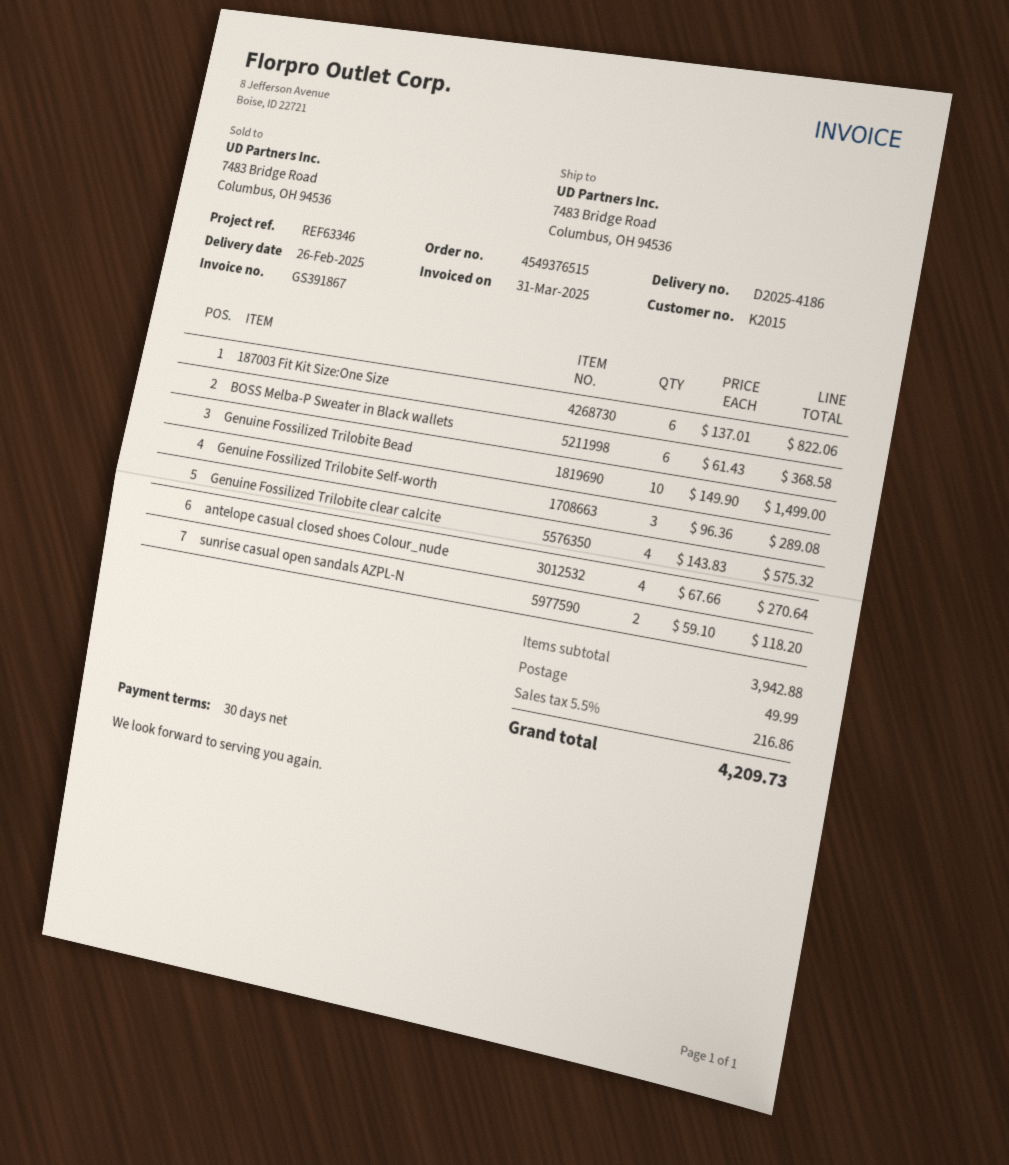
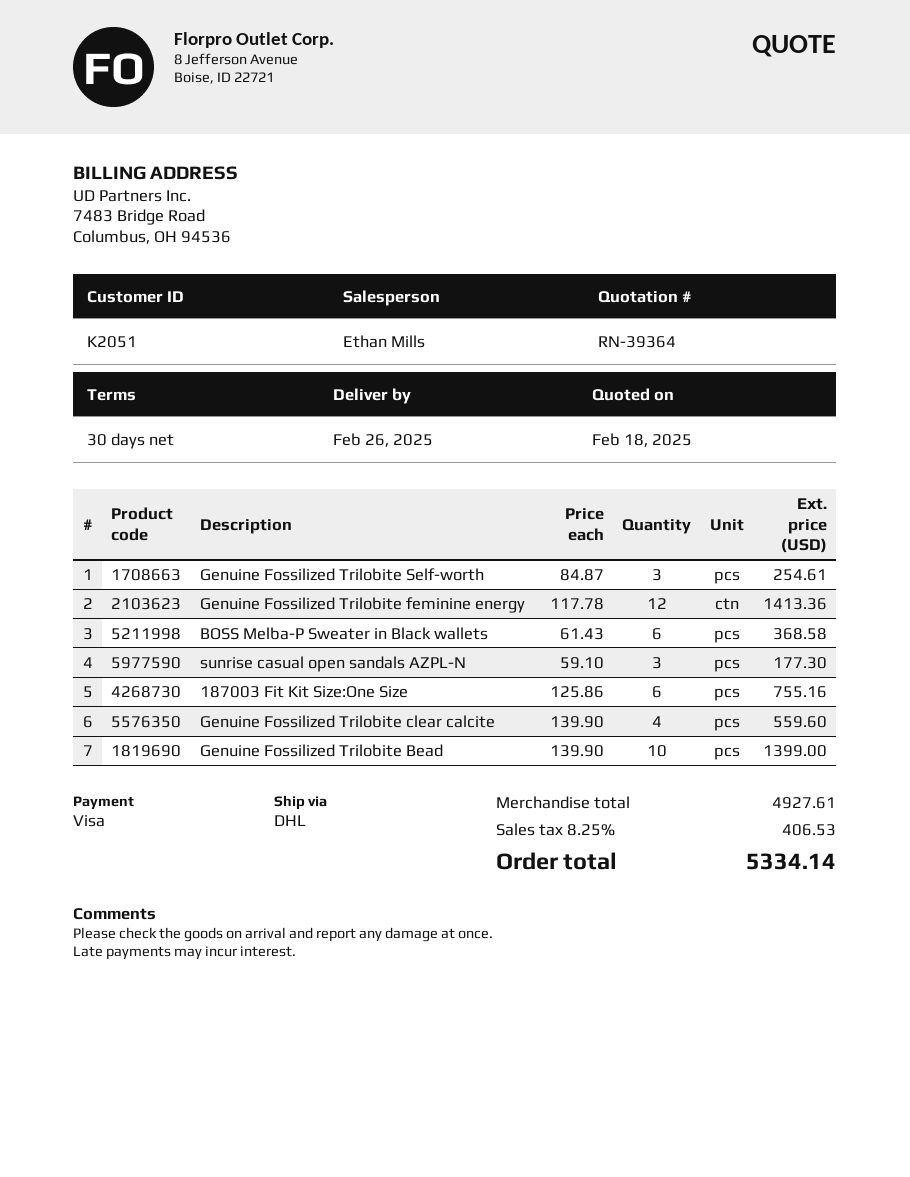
customer number: K2015 -> K2051
187003 Fit Kit Size:One Size: 6 x 137.01 = 822.06 -> 6 x 125.86 = 755.16
Genuine Fossilized Trilobite Bead: 10 x 149.90 = 1499.00 -> 10 x 139.90 = 1399.00
Genuine Fossilized Trilobite Self-worth: 3 x 96.36 = 289.08 -> 3 x 84.87 = 254.61
Genuine Fossilized Trilobite clear calcite: 4 x 143.83 = 575.32 -> 4 x 139.90 = 559.60
antelope casual closed shoes Colour_nude: 4 x 67.66 = 270.64 -> none
sunrise casual open sandals AZPL-N: 2 x 59.10 = 118.20 -> 3 x 59.10 = 177.30
Genuine Fossilized Trilobite feminine energy: none -> 12 x 117.78 = 1413.36
subtotal: 3942.88 -> 4927.61
shipping: 49.99 -> none
tax: 5.5% = 216.86 -> 8.25% = 406.53
total: 4209.73 -> 5334.14

